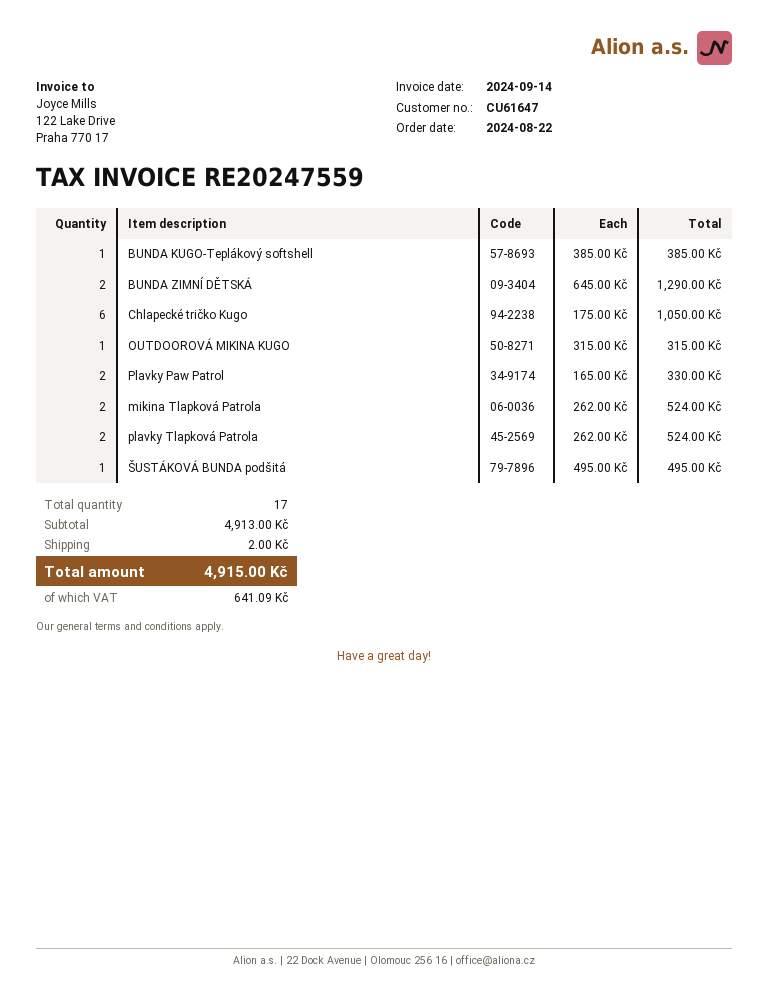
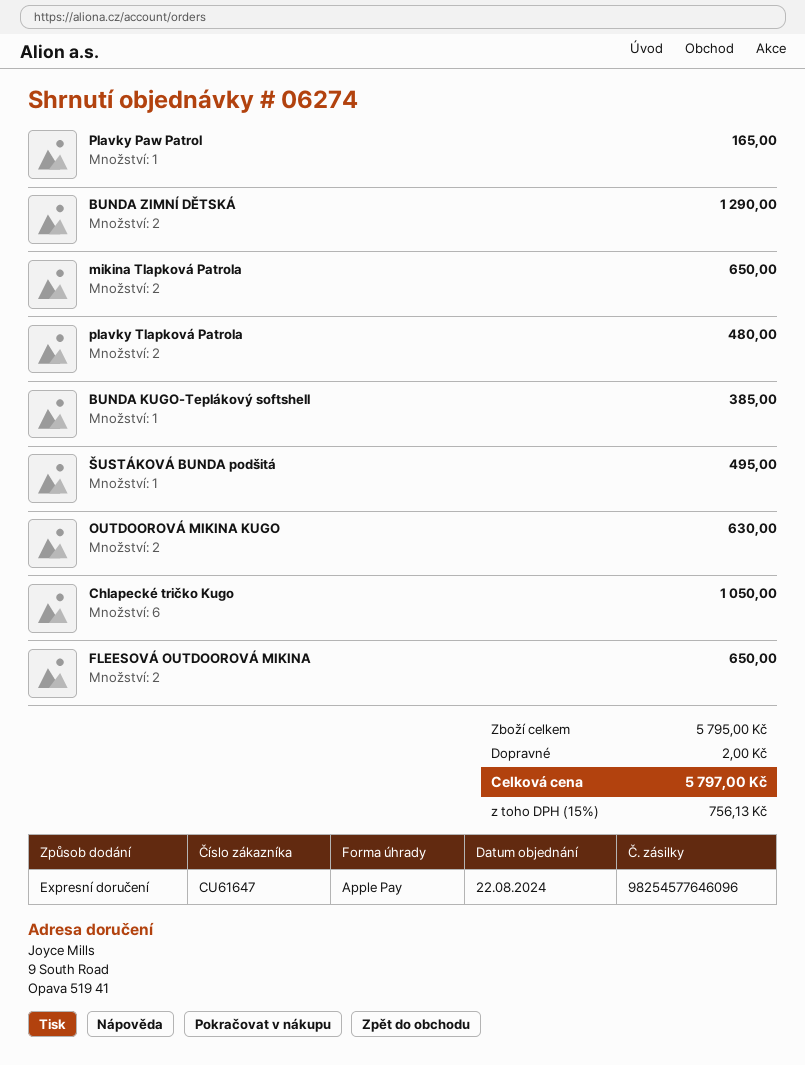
OUTDOOROVÁ MIKINA KUGO: 1 for 315.00 -> 2 for 630.00
Plavky Paw Patrol: 2 for 330.00 -> 1 for 165.00
mikina Tlapková Patrola: 2 for 524.00 -> 2 for 650.00
plavky Tlapková Patrola: 2 for 524.00 -> 2 for 480.00
FLEESOVÁ OUTDOOROVÁ MIKINA: none -> 2 for 650.00
subtotal: 4913.00 -> 5795.00
tax: 641.09 -> 756.13
total: 4915.00 -> 5797.00

